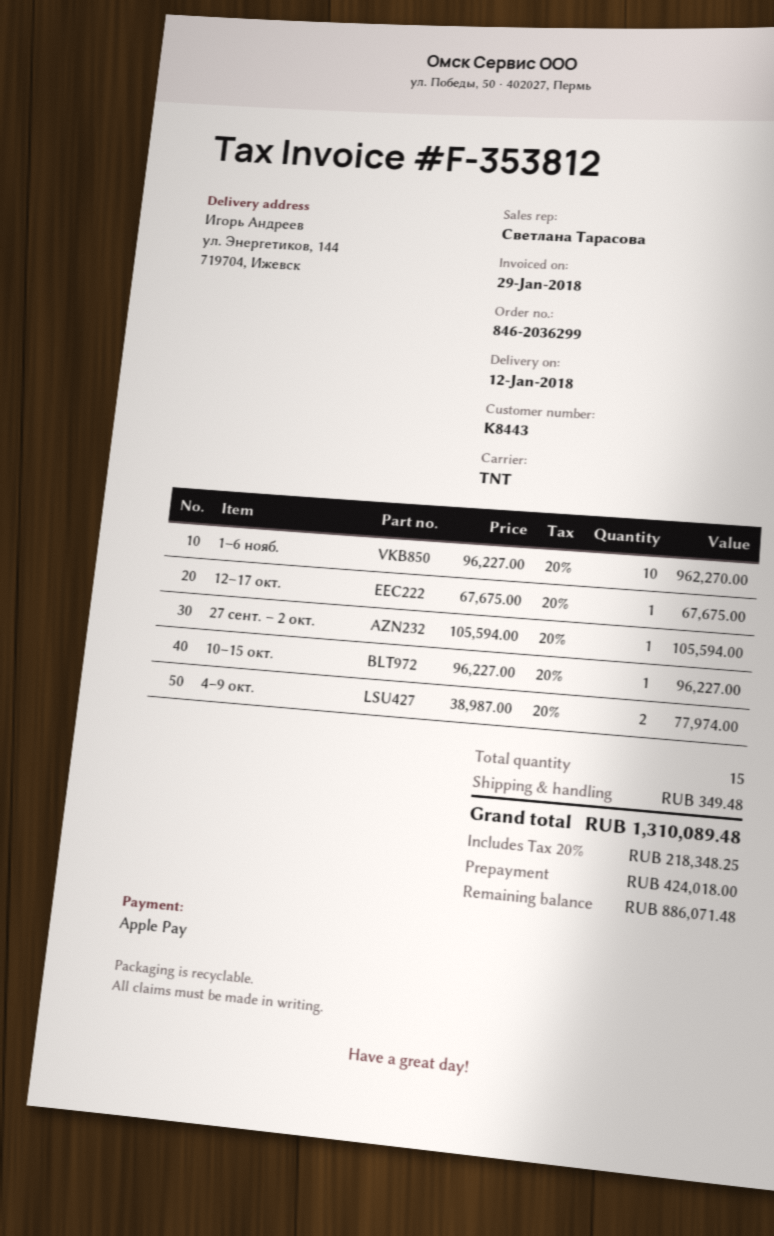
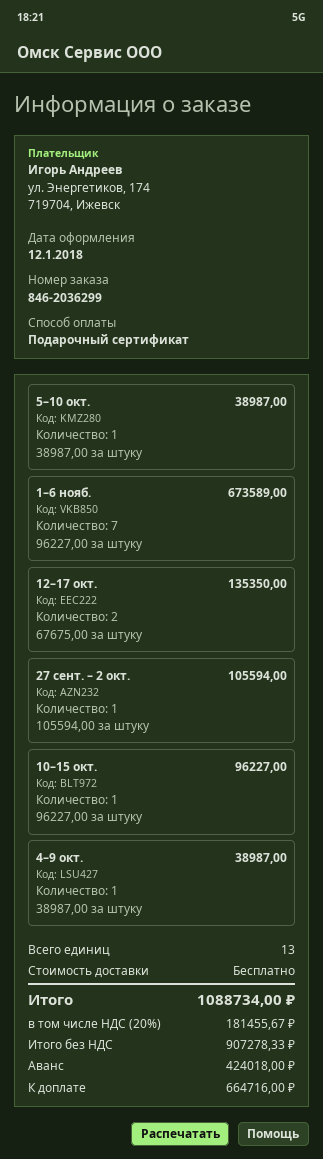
payment method: Apple Pay -> gift card
1–6 нояб.: 10 x 96227.00 = 962270.00 -> 7 x 96227.00 = 673589.00
12–17 окт.: 1 x 67675.00 = 67675.00 -> 2 x 67675.00 = 135350.00
4–9 окт.: 2 x 38987.00 = 77974.00 -> 1 x 38987.00 = 38987.00
5–10 окт.: none -> 1 x 38987.00 = 38987.00
total quantity: 15 -> 13
shipping: 349.48 -> 0.00
tax: 20% = 218348.25 -> 20% = 181455.67
total: 1310089.48 -> 1088734.00
balance: 886071.48 -> 664716.00

